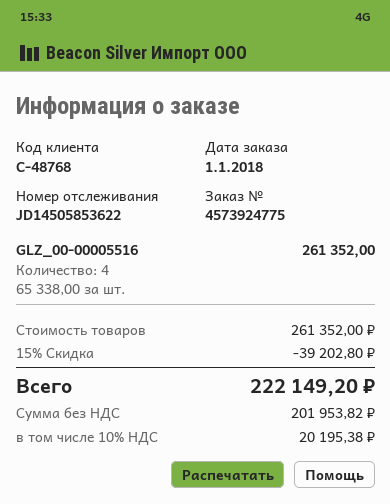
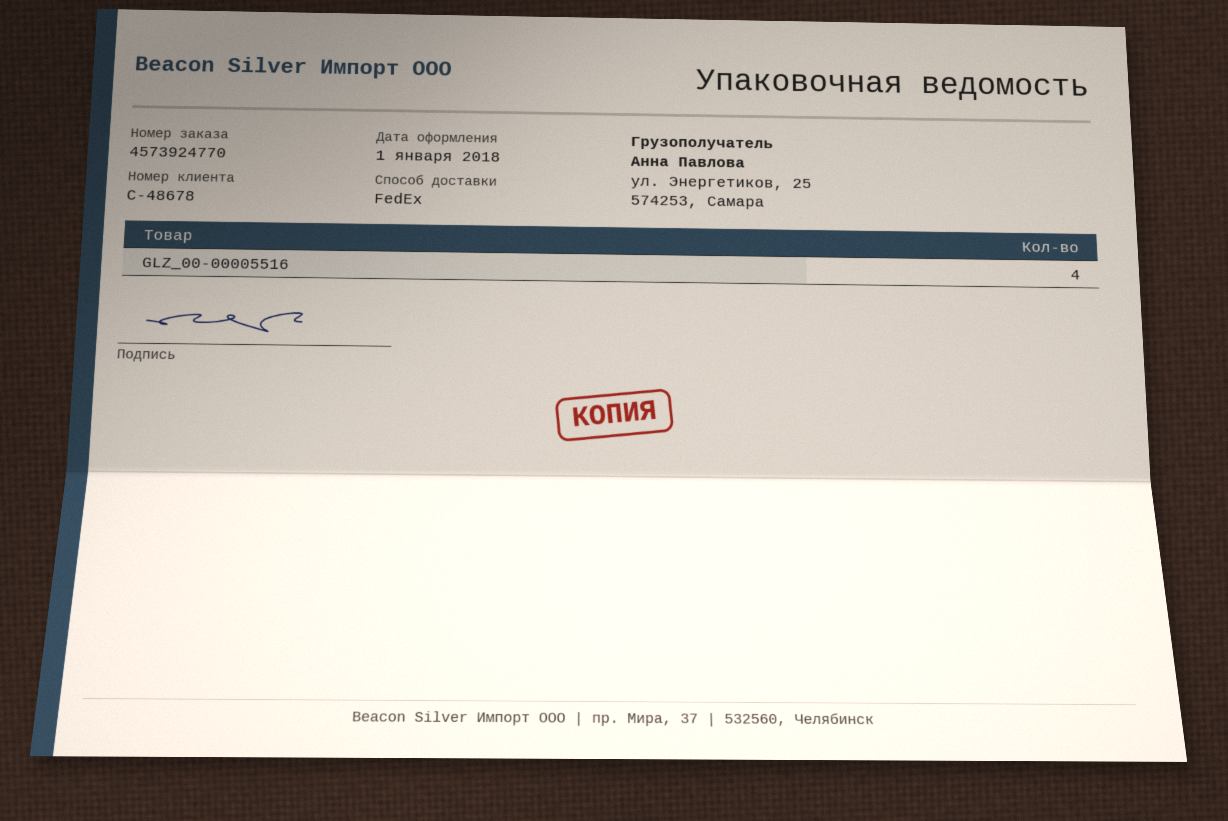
order number: 4573924775 -> 4573924770
customer number: C-48768 -> C-48678

